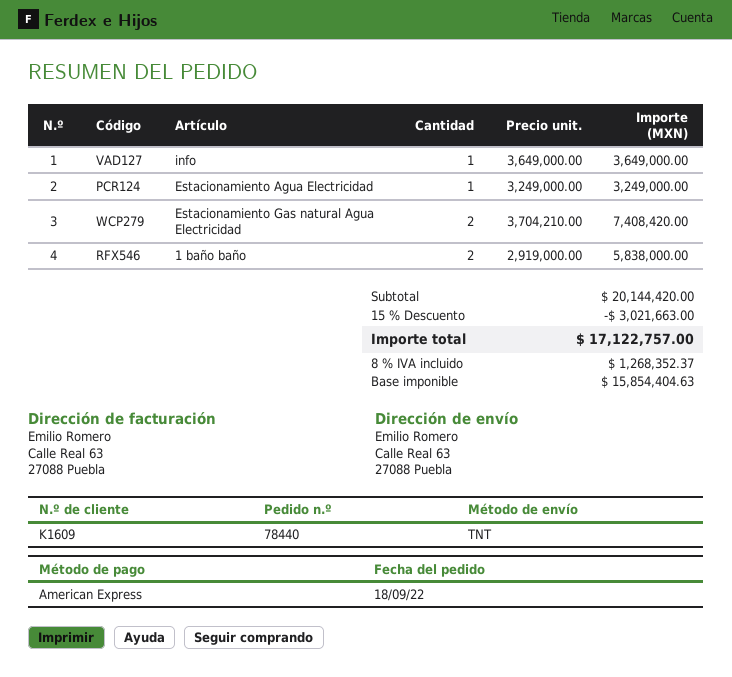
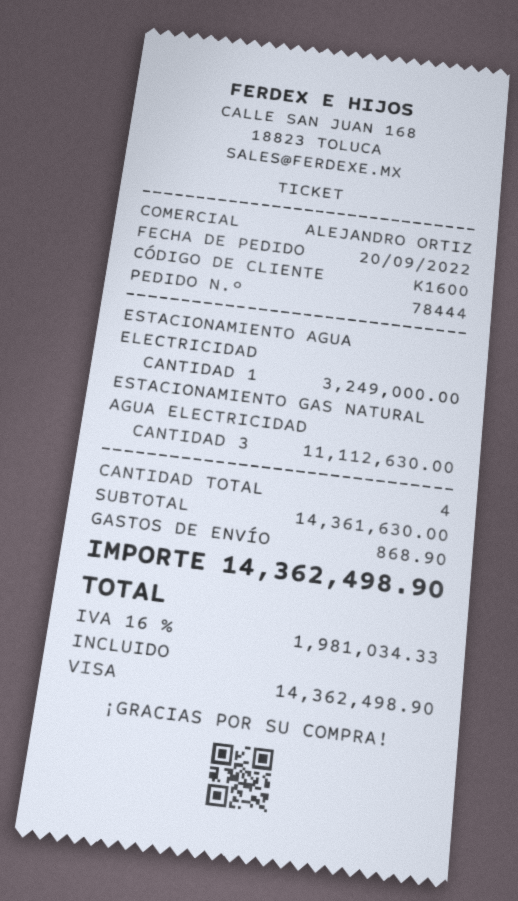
order number: 78440 -> 78444
order date: 2022-09-18 -> 2022-09-20
customer number: K1609 -> K1600
payment method: American Express -> Visa
info: 1 for 3649000.00 -> none
Estacionamiento Gas natural Agua Electricidad: 2 for 7408420.00 -> 3 for 11112630.00
1 baño baño: 2 for 5838000.00 -> none
subtotal: 20144420.00 -> 14361630.00
discount: 15% = 3021663.00 -> none
shipping: none -> 868.90
tax: 8% = 1268352.37 -> 16% = 1981034.33
total: 17122757.00 -> 14362498.90

